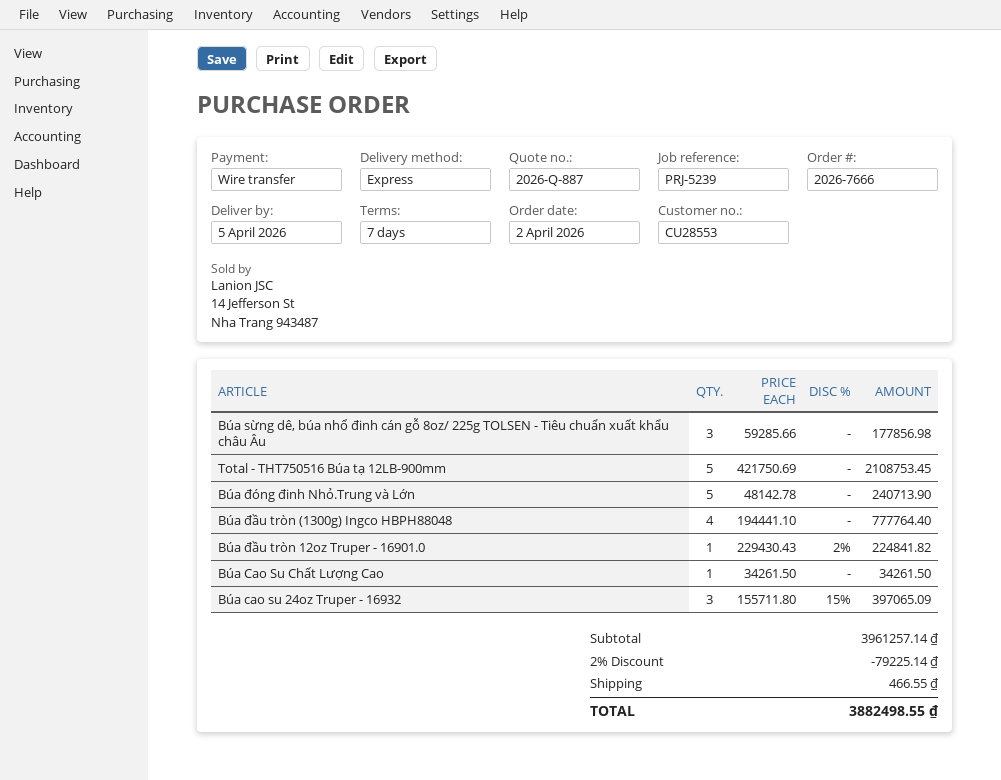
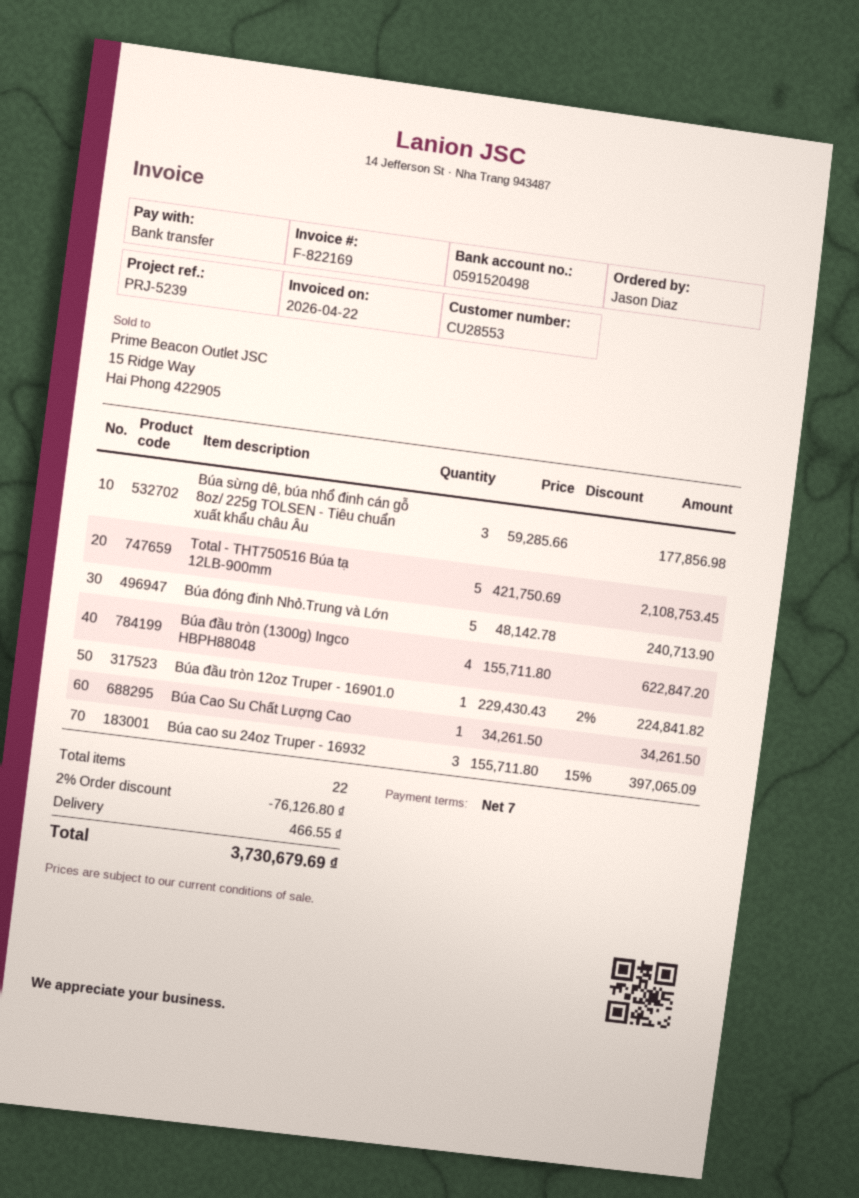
Búa đầu tròn (1300g) Ingco HBPH88048: 4 x 194441.10 = 777764.40 -> 4 x 155711.80 = 622847.20
discount: 2% = 79225.14 -> 2% = 76126.80
total: 3882498.55 -> 3730679.69

